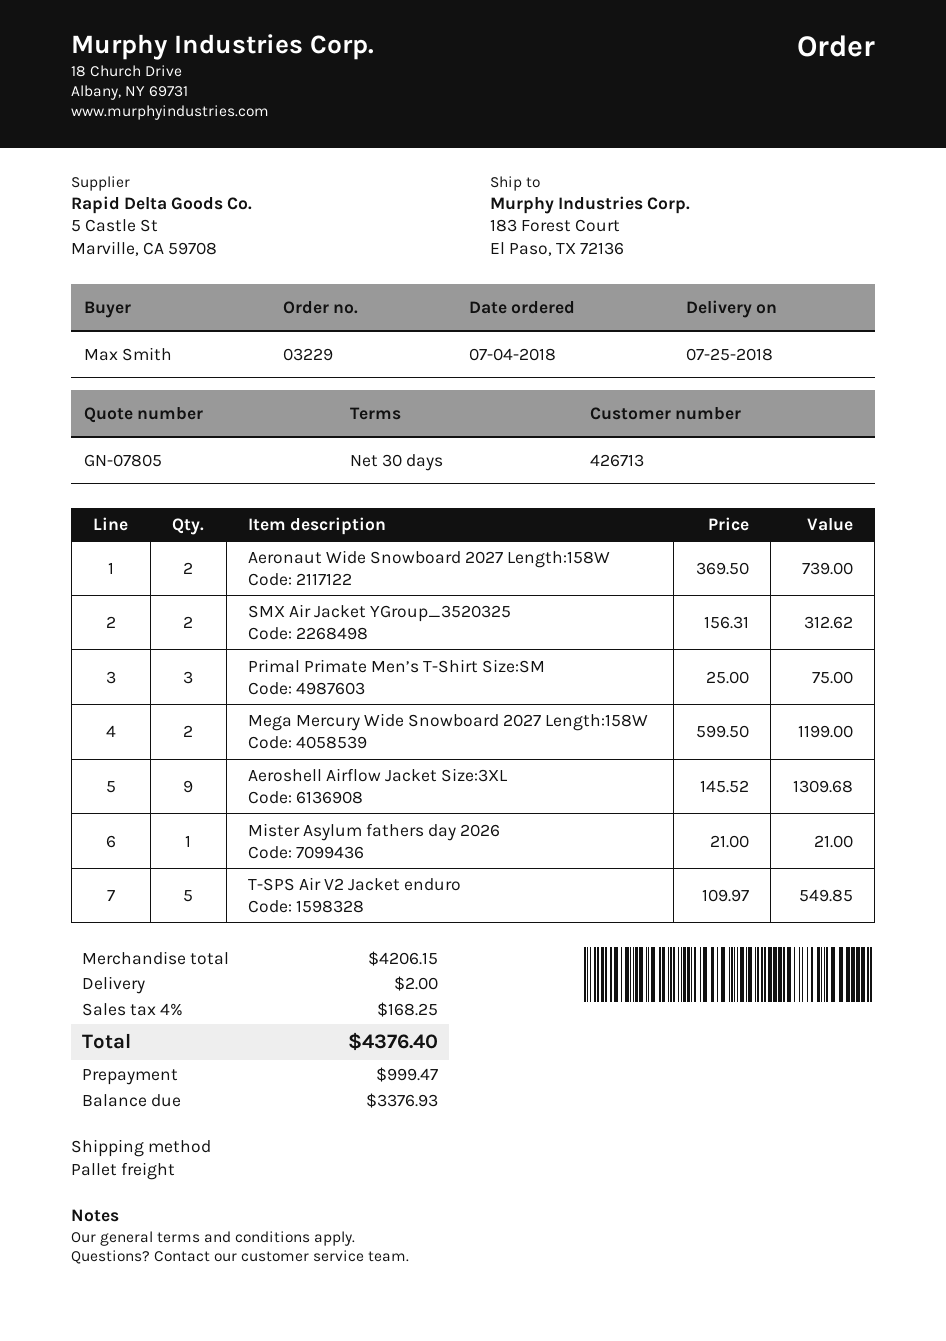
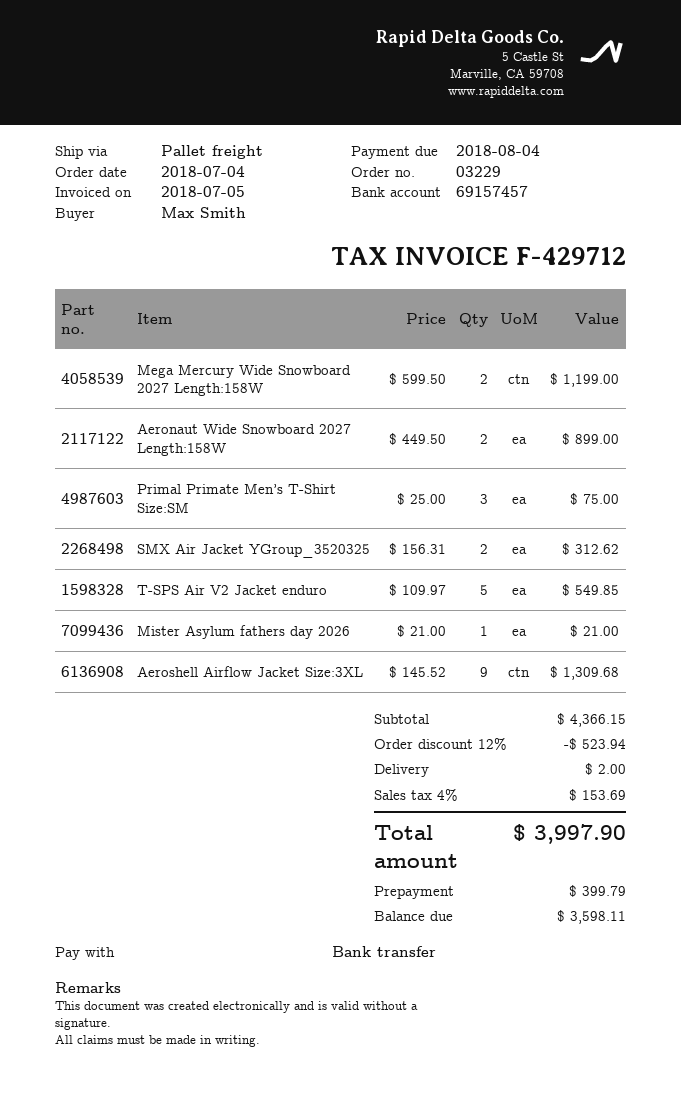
Aeronaut Wide Snowboard 2027 Length:158W: 2 x 369.50 = 739.00 -> 2 x 449.50 = 899.00
subtotal: 4206.15 -> 4366.15
discount: none -> 12% = 523.94
tax: 4% = 168.25 -> 4% = 153.69
total: 4376.40 -> 3997.90
deposit: 999.47 -> 399.79
balance: 3376.93 -> 3598.11

